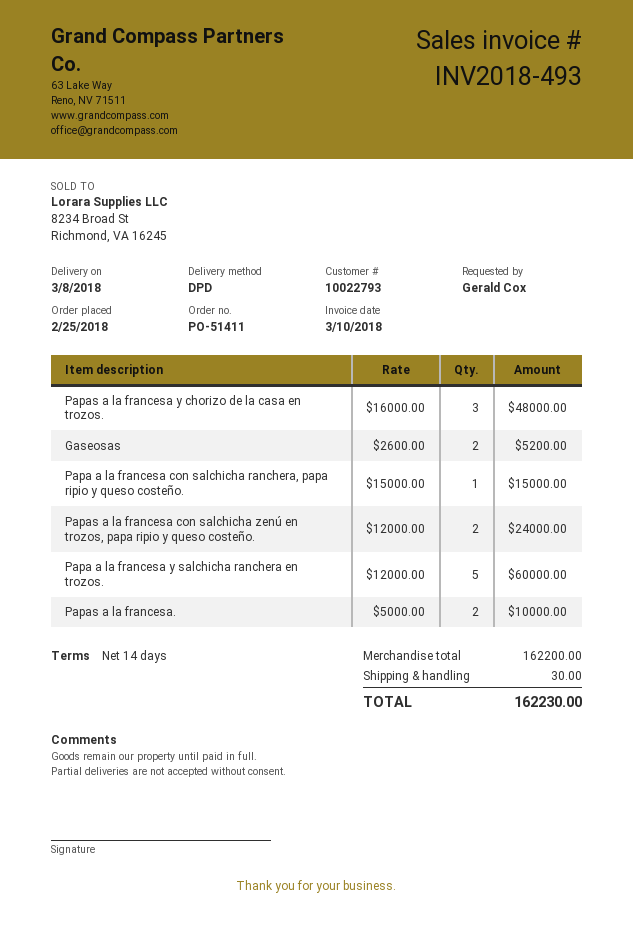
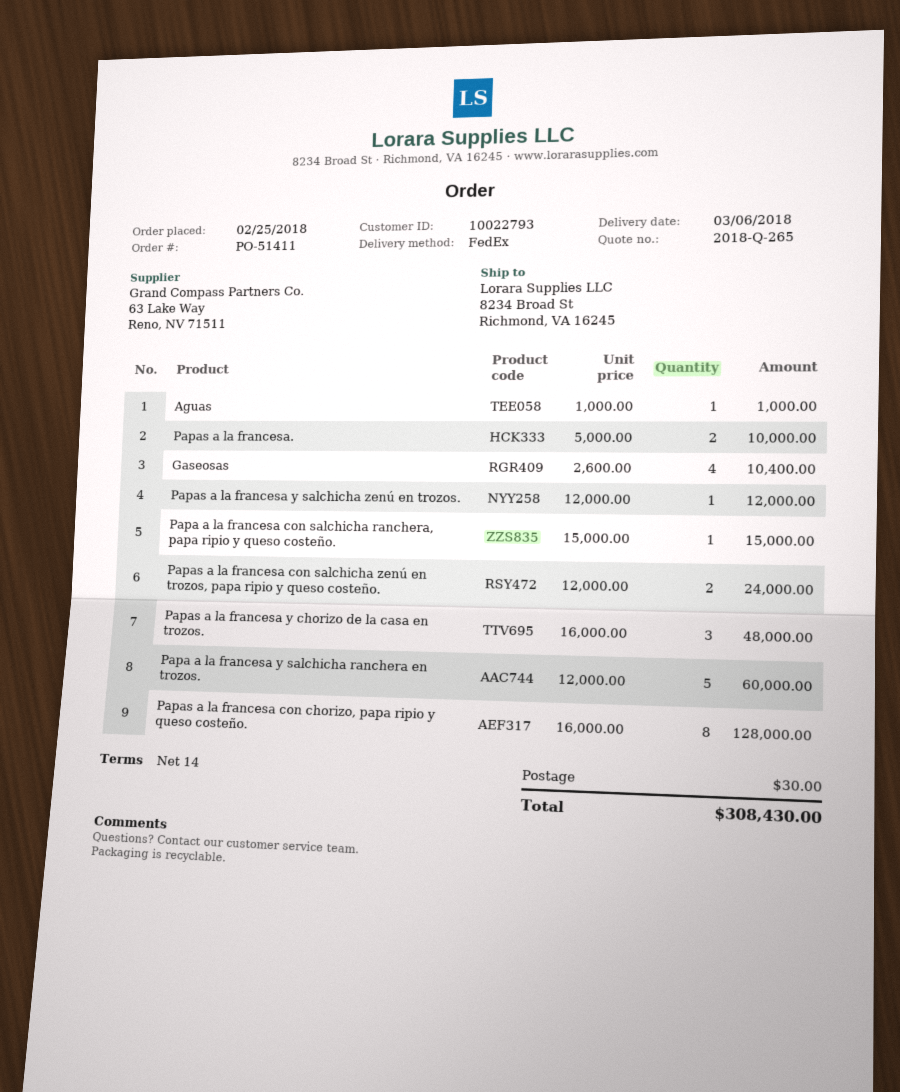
delivery date: 2018-03-08 -> 2018-03-06
shipping method: DPD -> FedEx
Gaseosas: 2 x 2600.00 = 5200.00 -> 4 x 2600.00 = 10400.00
Aguas: none -> 1 x 1000.00 = 1000.00
Papas a la francesa y salchicha zenú en trozos.: none -> 1 x 12000.00 = 12000.00
Papas a la francesa con chorizo, papa ripio y queso costeño.: none -> 8 x 16000.00 = 128000.00
total: 162230.00 -> 308430.00

